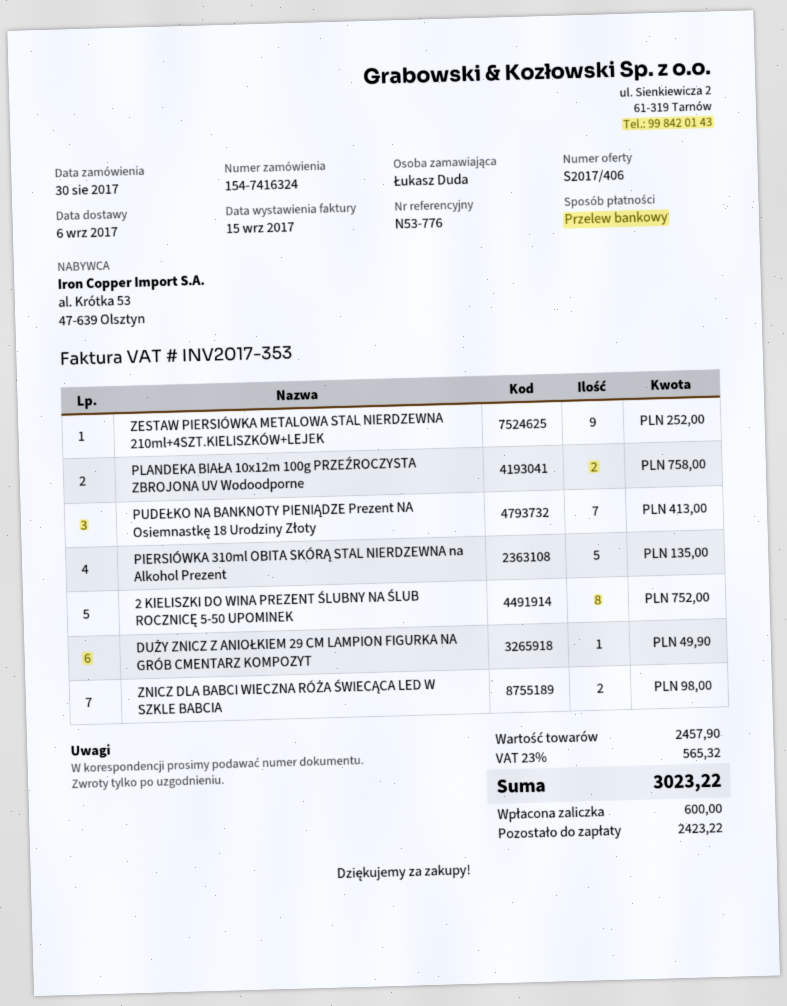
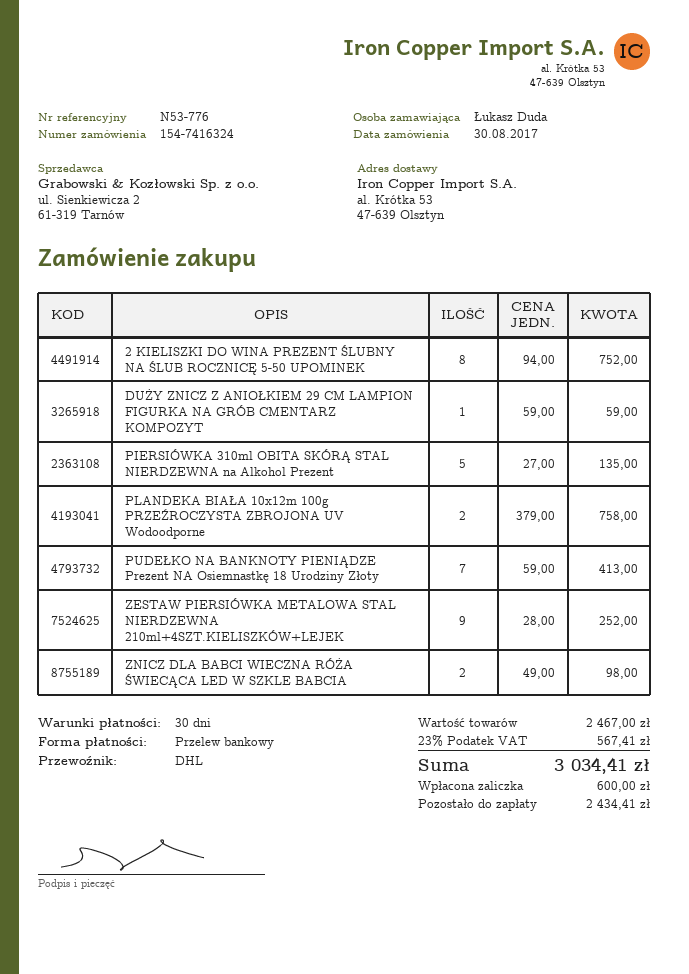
DUŻY ZNICZ Z ANIOŁKIEM 29 CM LAMPION FIGURKA NA GRÓB CMENTARZ KOMPOZYT: 1 for 49.90 -> 1 for 59.00
subtotal: 2457.90 -> 2467.00
tax: 23% = 565.32 -> 23% = 567.41
total: 3023.22 -> 3034.41
balance: 2423.22 -> 2434.41

